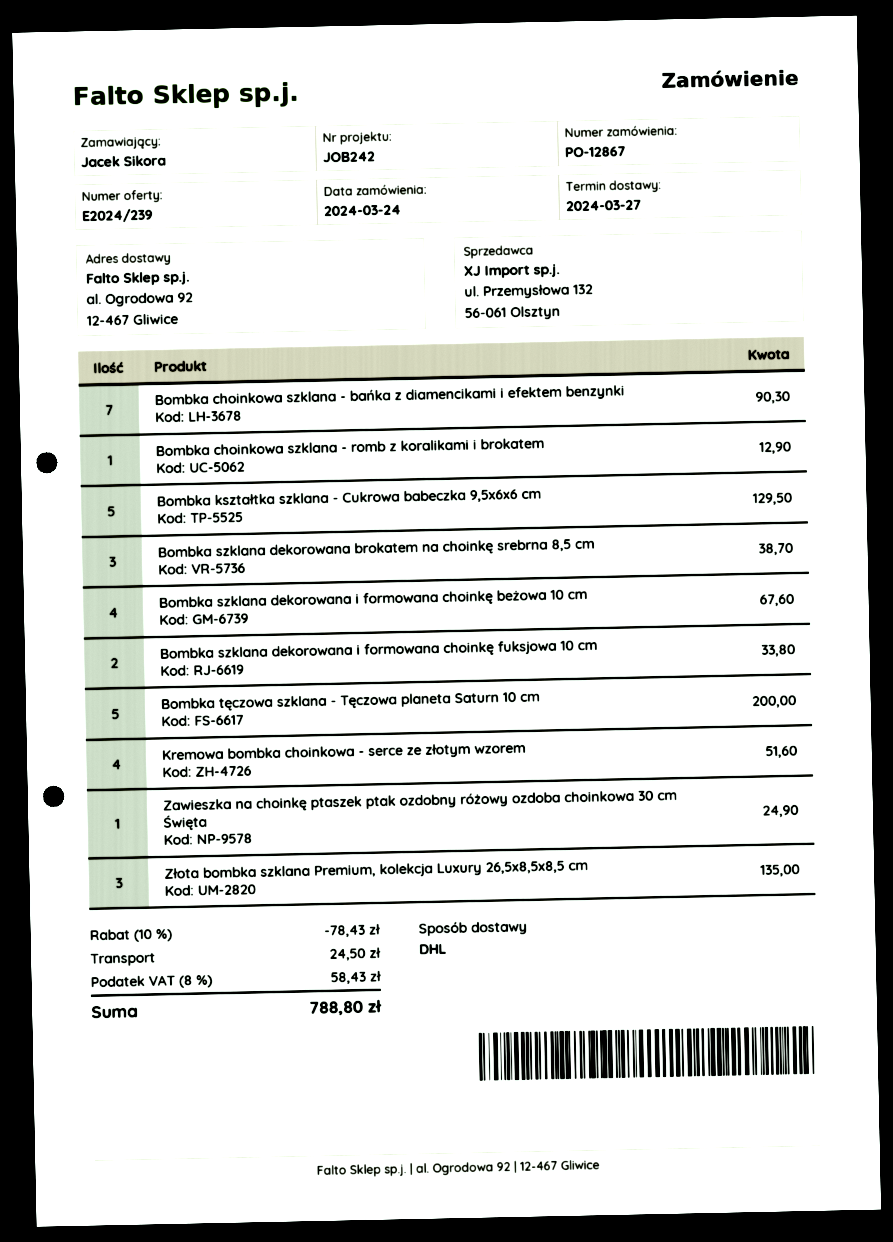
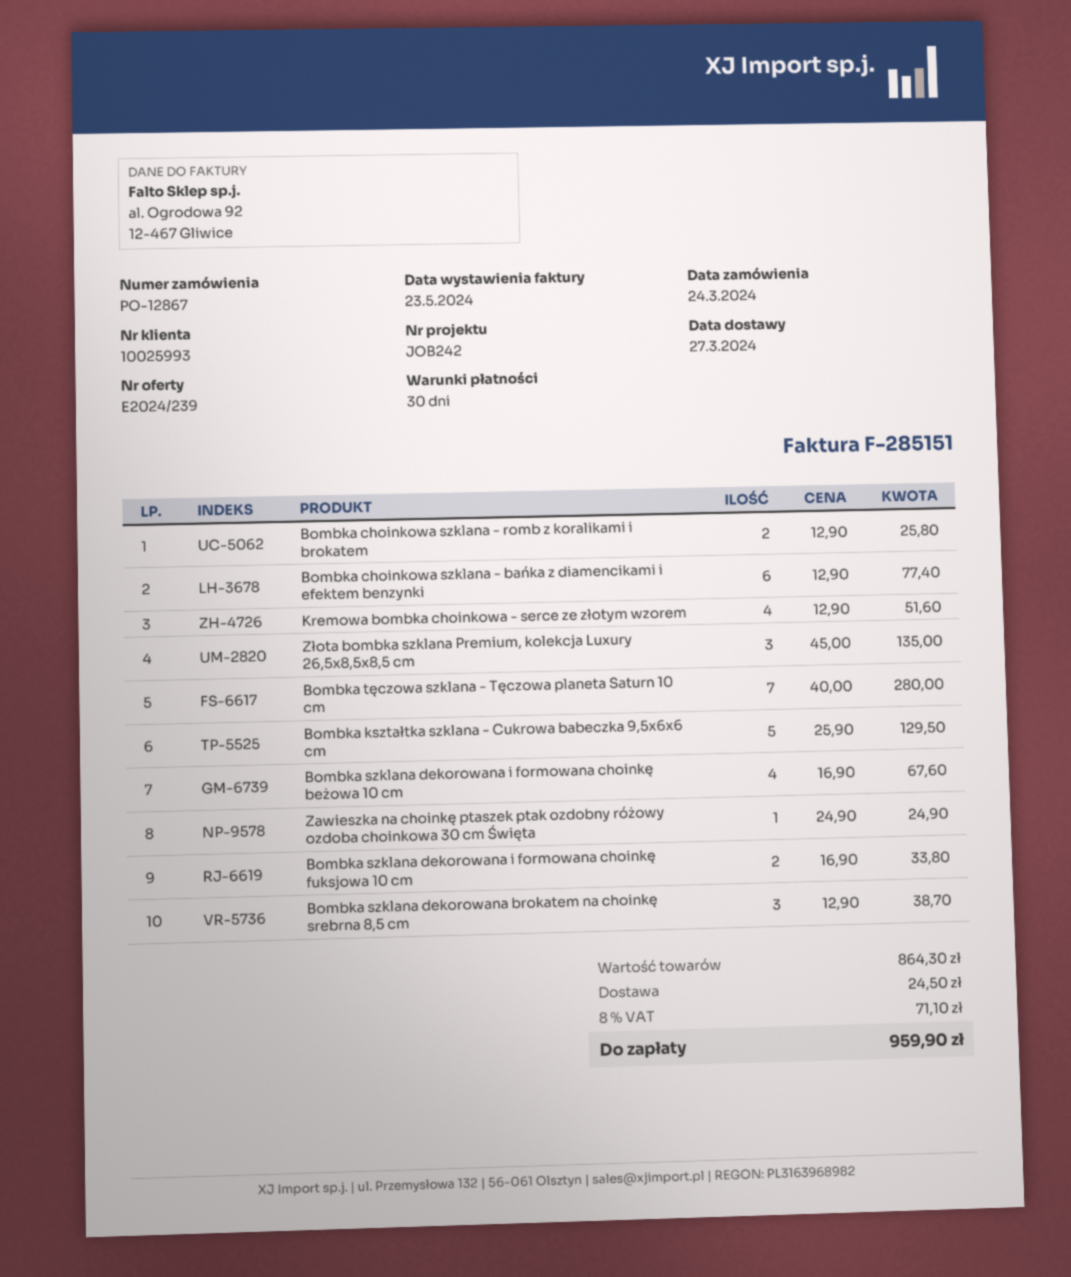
Bombka choinkowa szklana - bańka z diamencikami i efektem benzynki: 7 for 90.30 -> 6 for 77.40
Bombka choinkowa szklana - romb z koralikami i brokatem: 1 for 12.90 -> 2 for 25.80
Bombka tęczowa szklana - Tęczowa planeta Saturn 10 cm: 5 for 200.00 -> 7 for 280.00
discount: 10% = 78.43 -> none
tax: 8% = 58.43 -> 8% = 71.10
total: 788.80 -> 959.90

